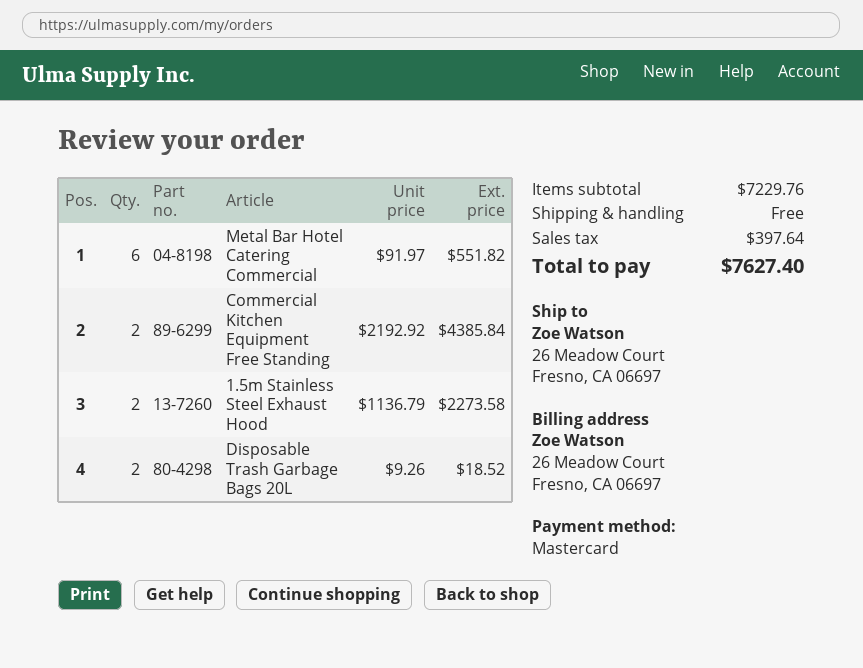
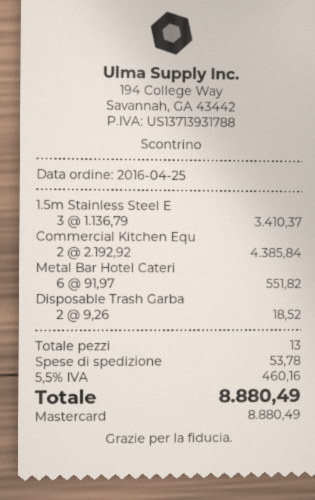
1.5m Stainless Steel Exhaust Hood: 2 x 1136.79 = 2273.58 -> 3 x 1136.79 = 3410.37
shipping: 0.00 -> 53.78
tax: 397.64 -> 460.16
total: 7627.40 -> 8880.49

